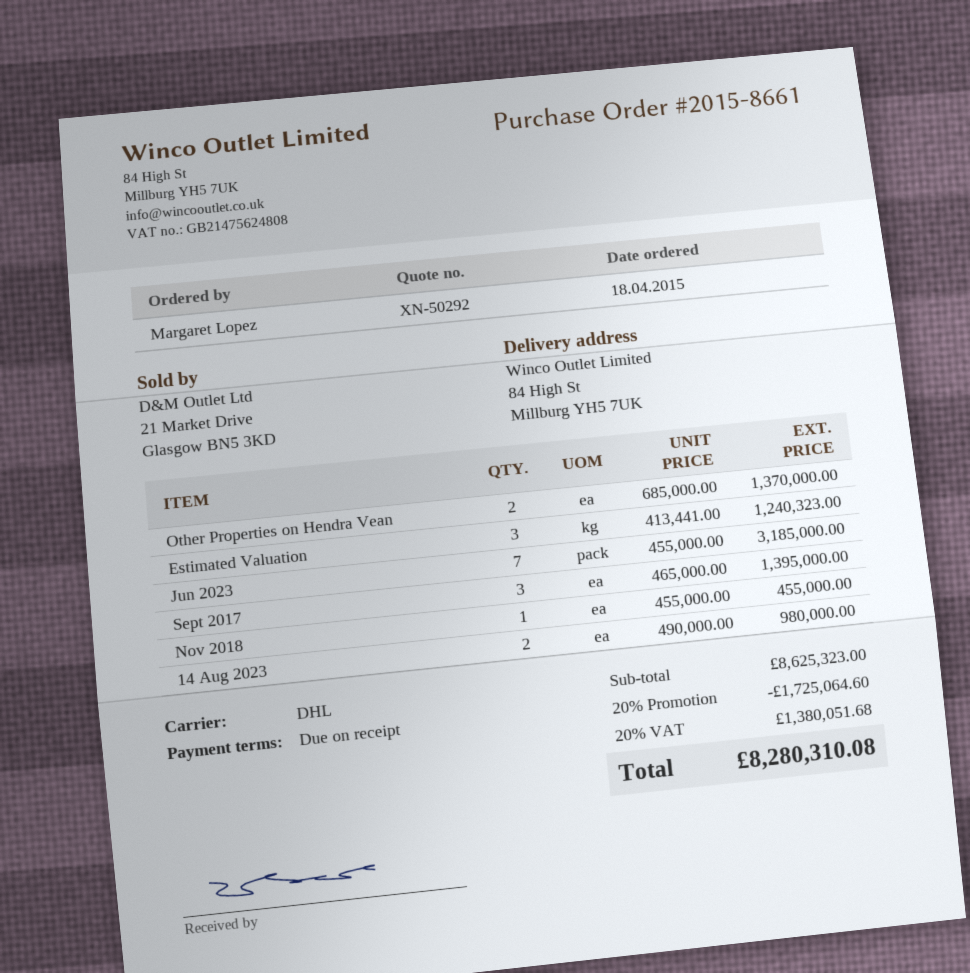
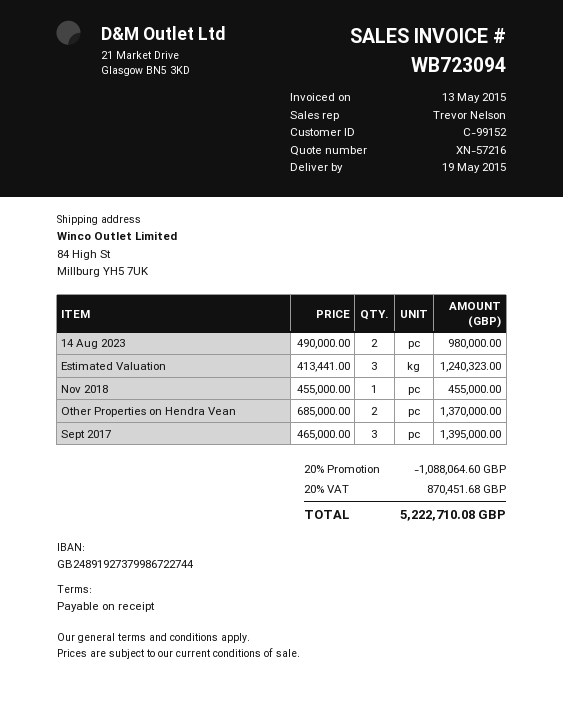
quote number: XN-50292 -> XN-57216
Jun 2023: 7 x 455000.00 = 3185000.00 -> none
discount: 20% = 1725064.60 -> 20% = 1088064.60
tax: 20% = 1380051.68 -> 20% = 870451.68
total: 8280310.08 -> 5222710.08

